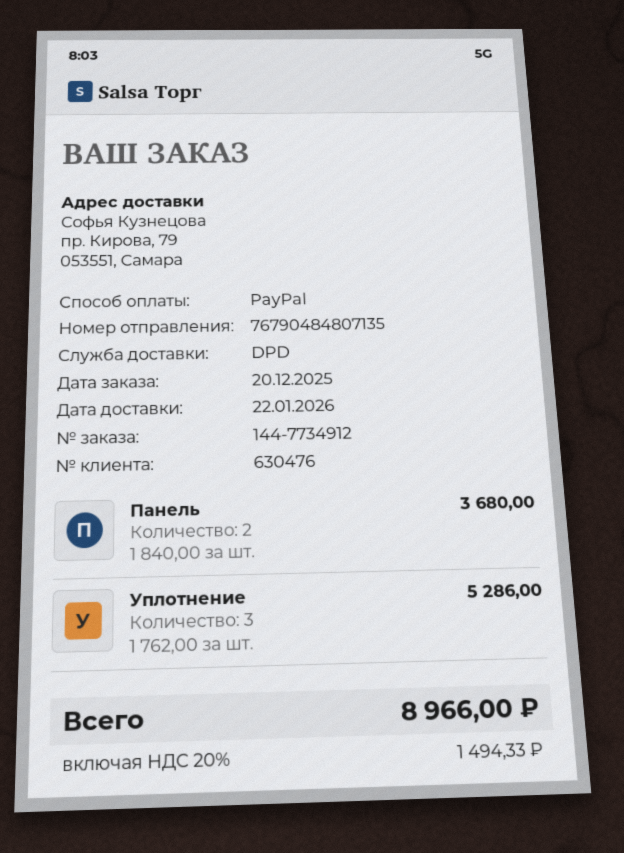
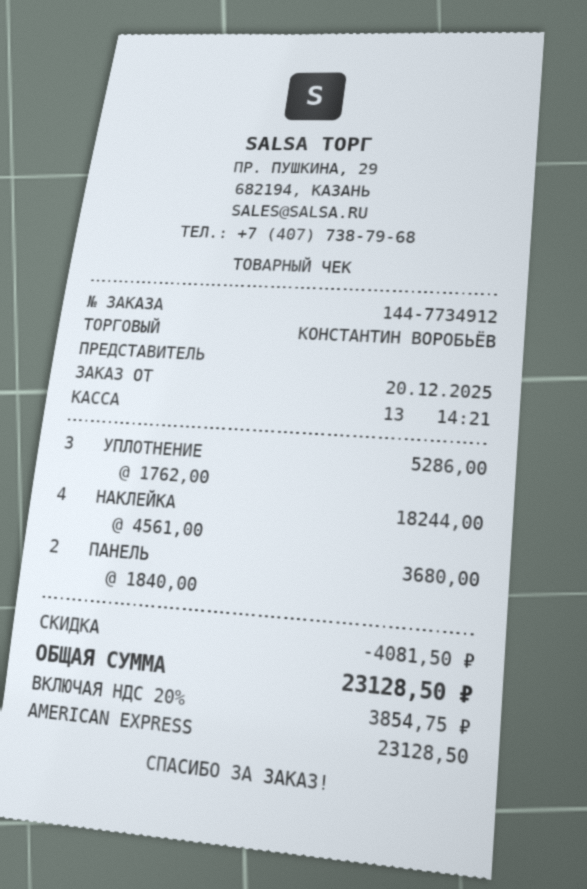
payment method: PayPal -> American Express
НАКЛЕЙКА: none -> 4 x 4561.00 = 18244.00
discount: none -> 4081.50
tax: 20% = 1494.33 -> 20% = 3854.75
total: 8966.00 -> 23128.50

